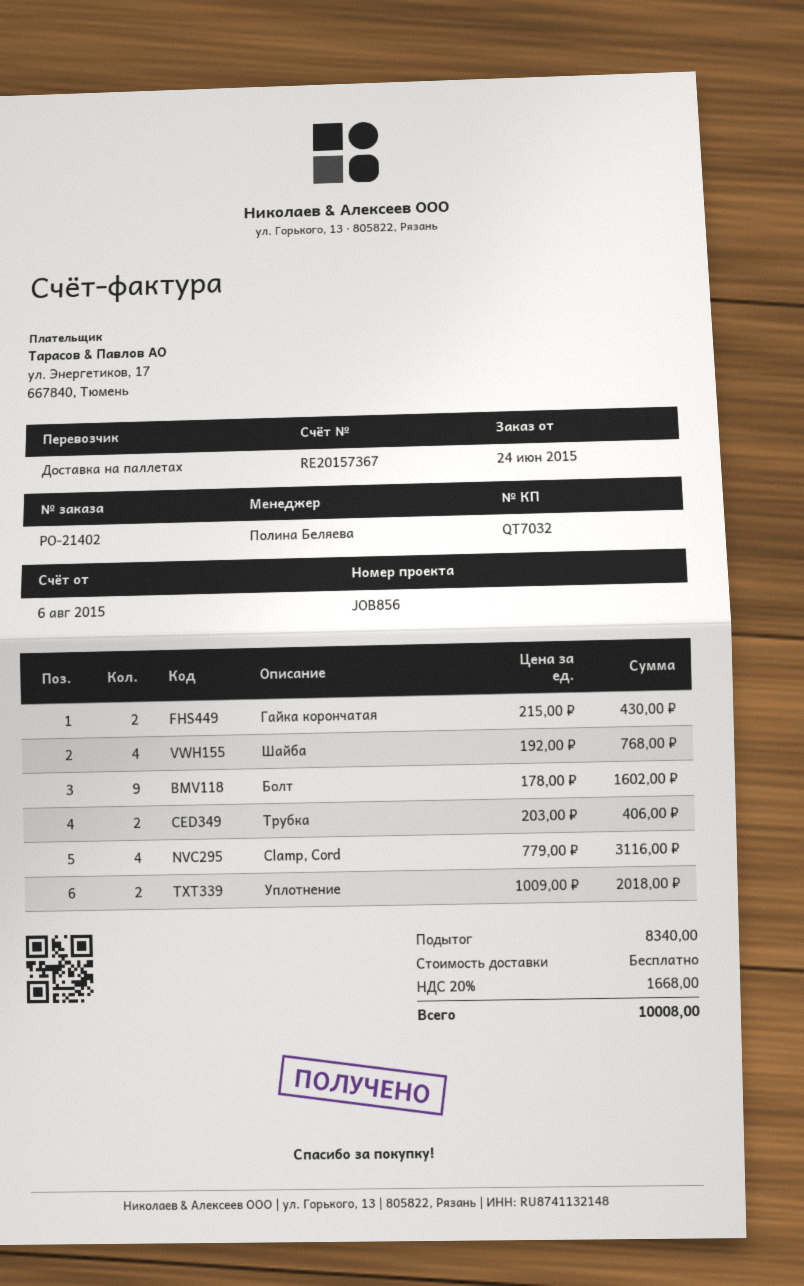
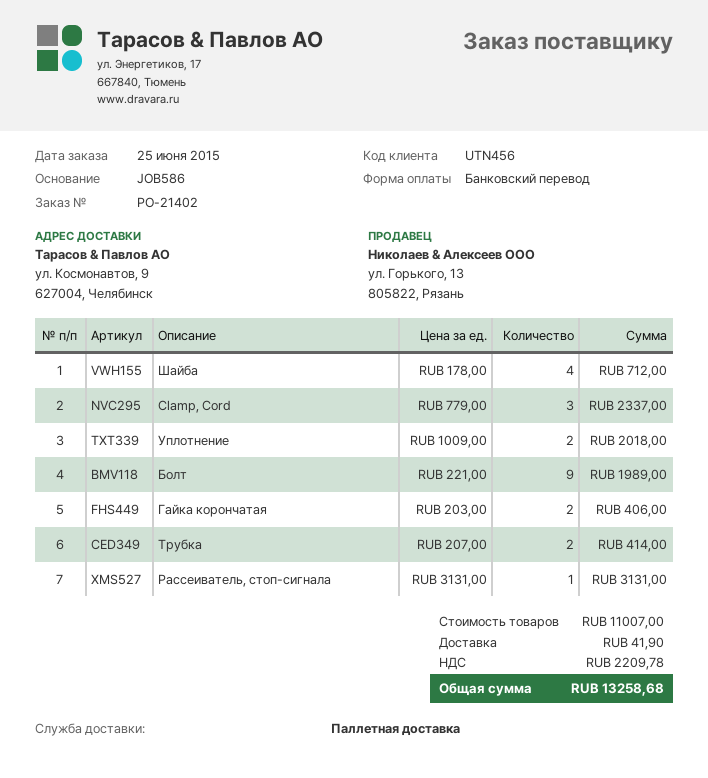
order date: 2015-06-24 -> 2015-06-25
reference: JOB856 -> JOB586
Гайка корончатая: 2 x 215.00 = 430.00 -> 2 x 203.00 = 406.00
Шайба: 4 x 192.00 = 768.00 -> 4 x 178.00 = 712.00
Болт: 9 x 178.00 = 1602.00 -> 9 x 221.00 = 1989.00
Трубка: 2 x 203.00 = 406.00 -> 2 x 207.00 = 414.00
Clamp, Cord: 4 x 779.00 = 3116.00 -> 3 x 779.00 = 2337.00
Рассеиватель, стоп-сигнала: none -> 1 x 3131.00 = 3131.00
subtotal: 8340.00 -> 11007.00
shipping: 0.00 -> 41.90
tax: 1668.00 -> 2209.78
total: 10008.00 -> 13258.68

